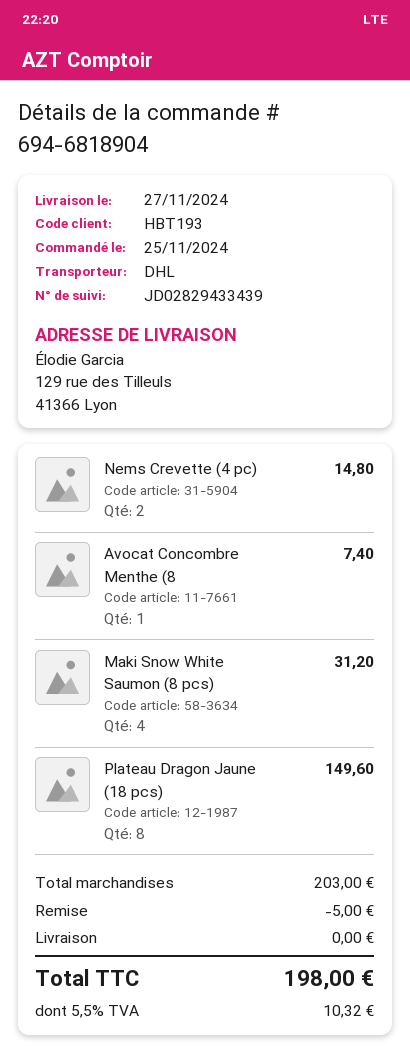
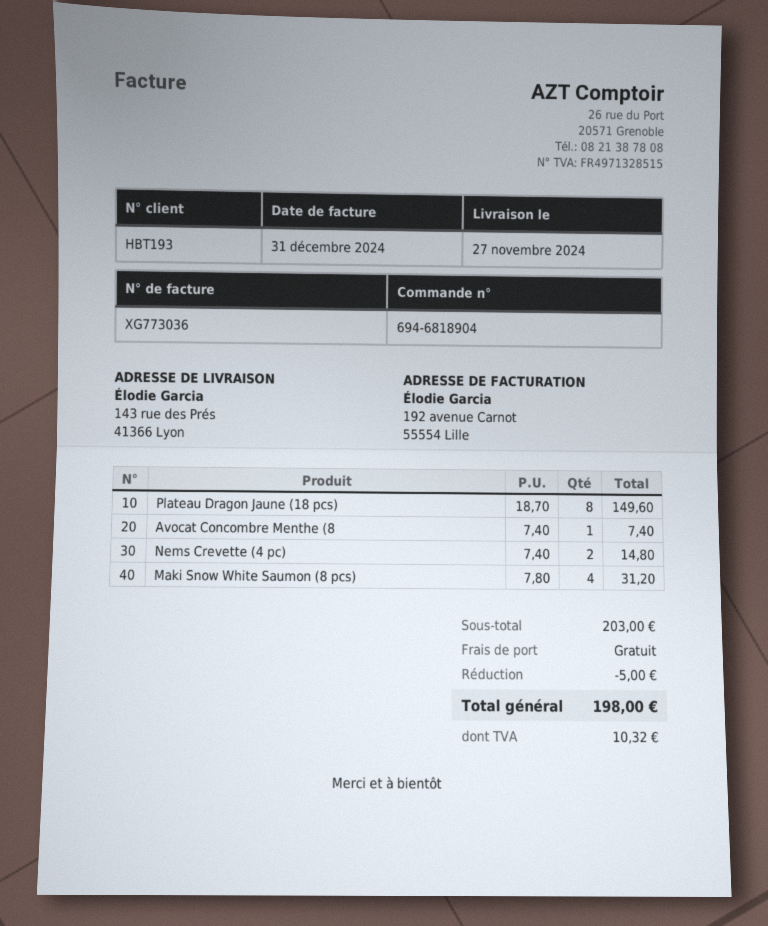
ship to: 129 rue des Tilleuls, 41366 Lyon -> 143 rue des Prés, 41366 Lyon

